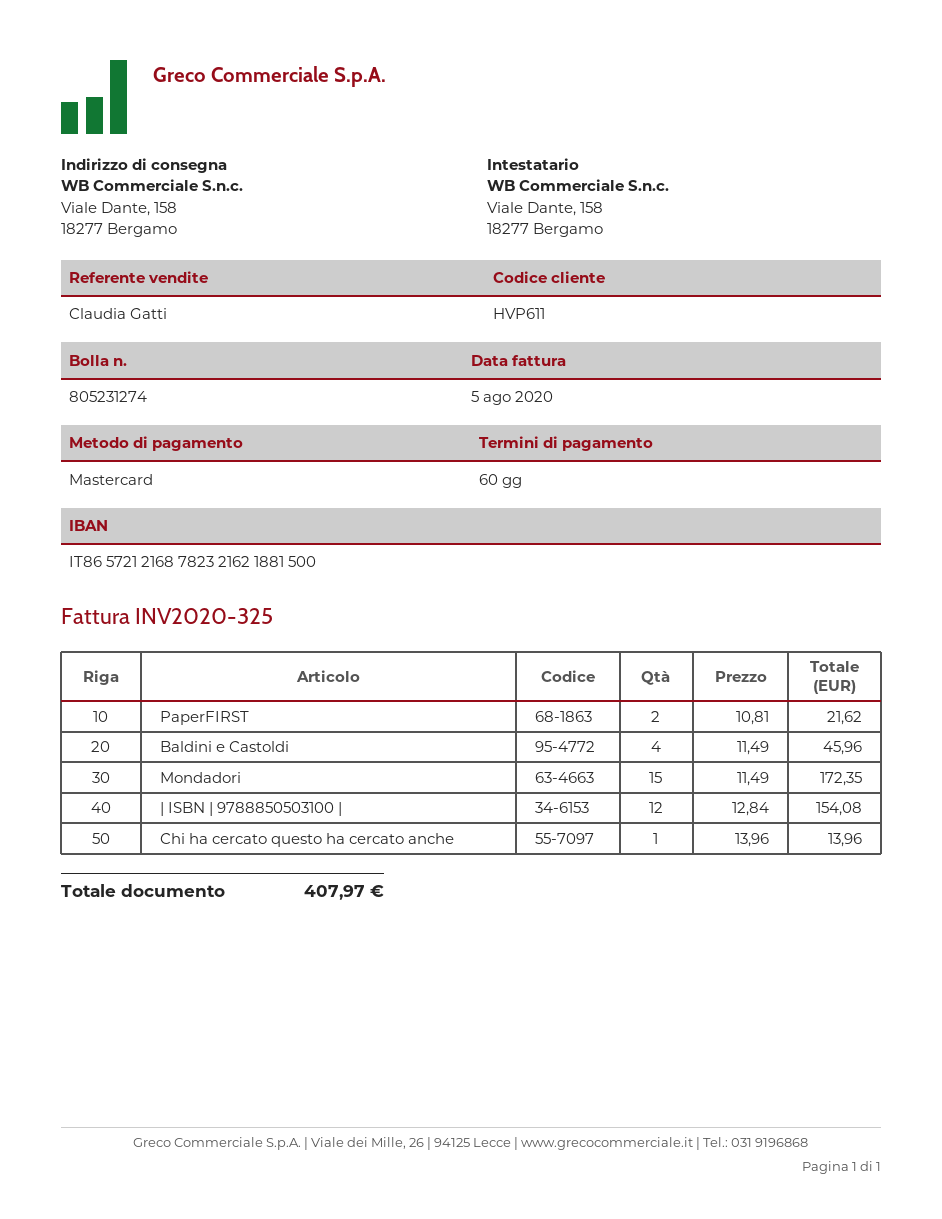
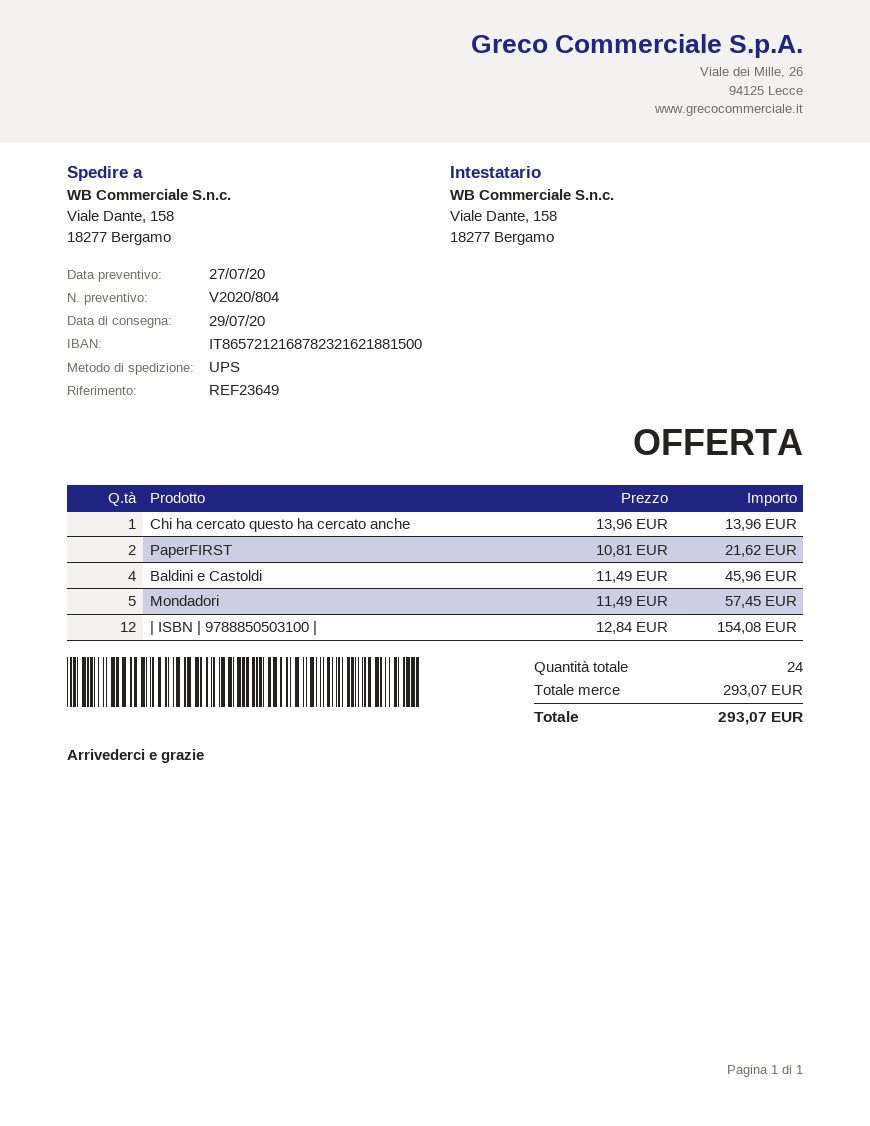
Mondadori: 15 x 11.49 = 172.35 -> 5 x 11.49 = 57.45
total: 407.97 -> 293.07

